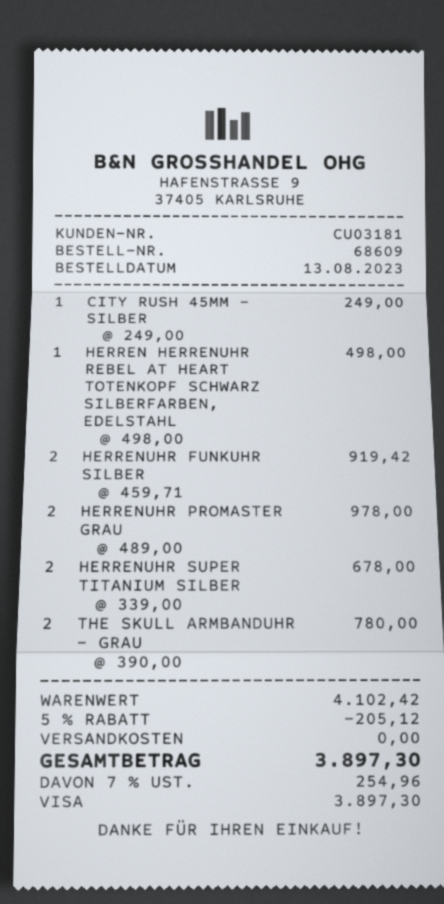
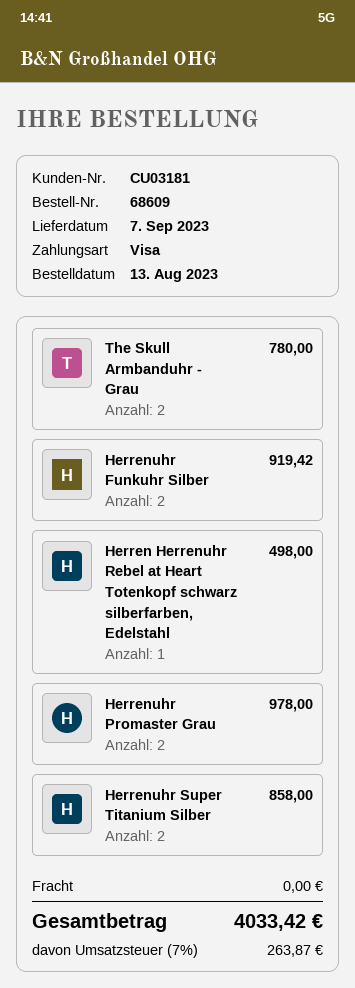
CITY RUSH 45MM - SILBER: 1 for 249.00 -> none
HERRENUHR SUPER TITANIUM SILBER: 2 for 678.00 -> 2 for 858.00
discount: 5% = 205.12 -> none
tax: 7% = 254.96 -> 7% = 263.87
total: 3897.30 -> 4033.42

